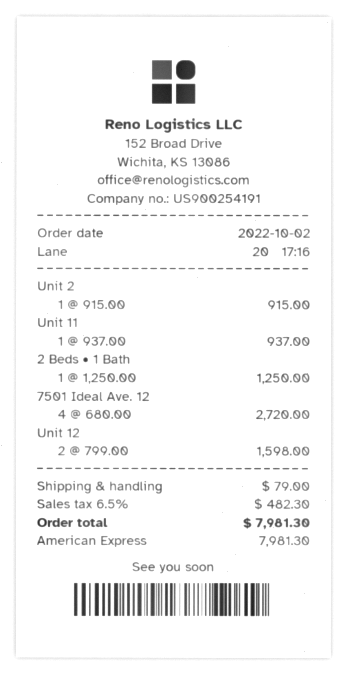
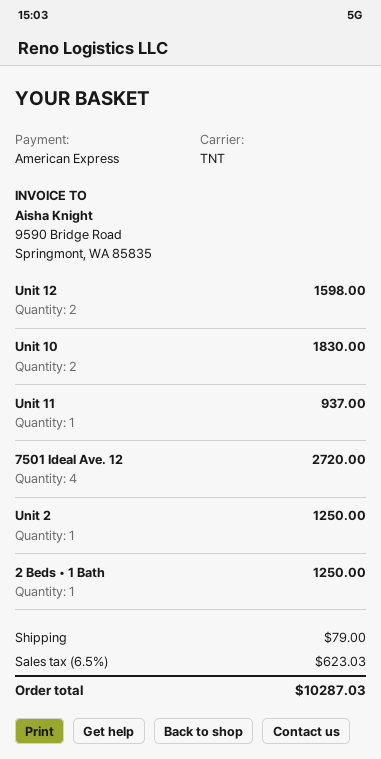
Unit 2: 1 for 915.00 -> 1 for 1250.00
Unit 10: none -> 2 for 1830.00
tax: 6.5% = 482.30 -> 6.5% = 623.03
total: 7981.30 -> 10287.03

